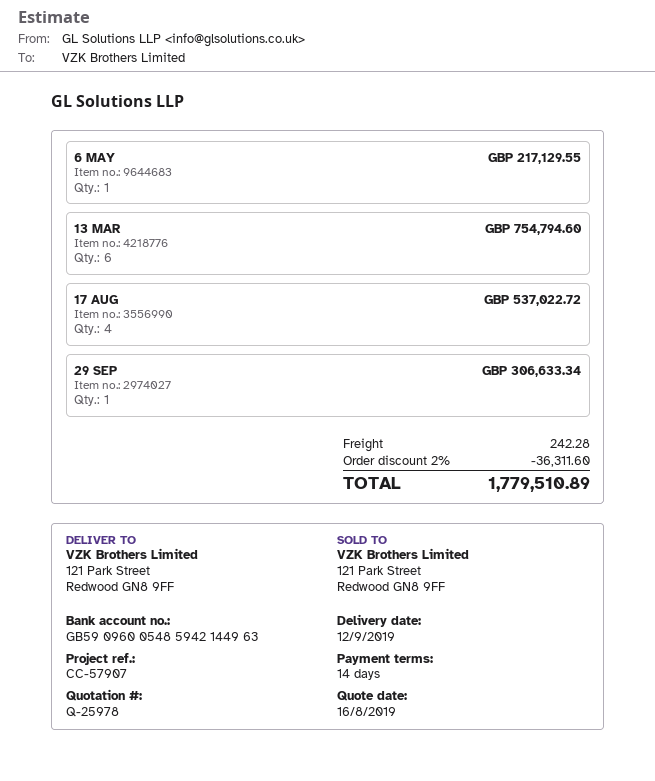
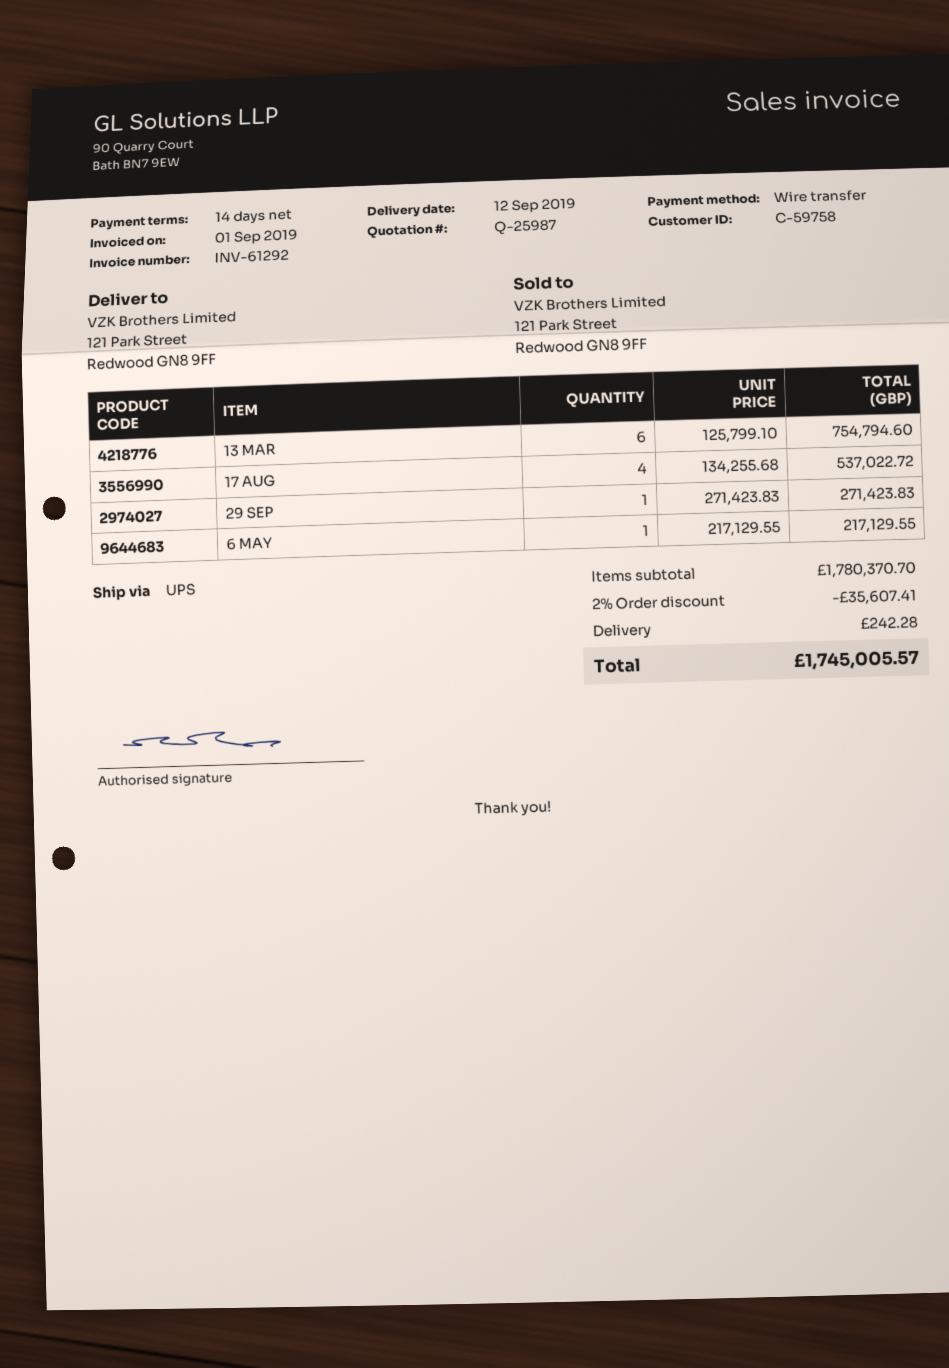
quote number: Q-25978 -> Q-25987
29 SEP: 1 for 306633.34 -> 1 for 271423.83
discount: 2% = 36311.60 -> 2% = 35607.41
total: 1779510.89 -> 1745005.57

